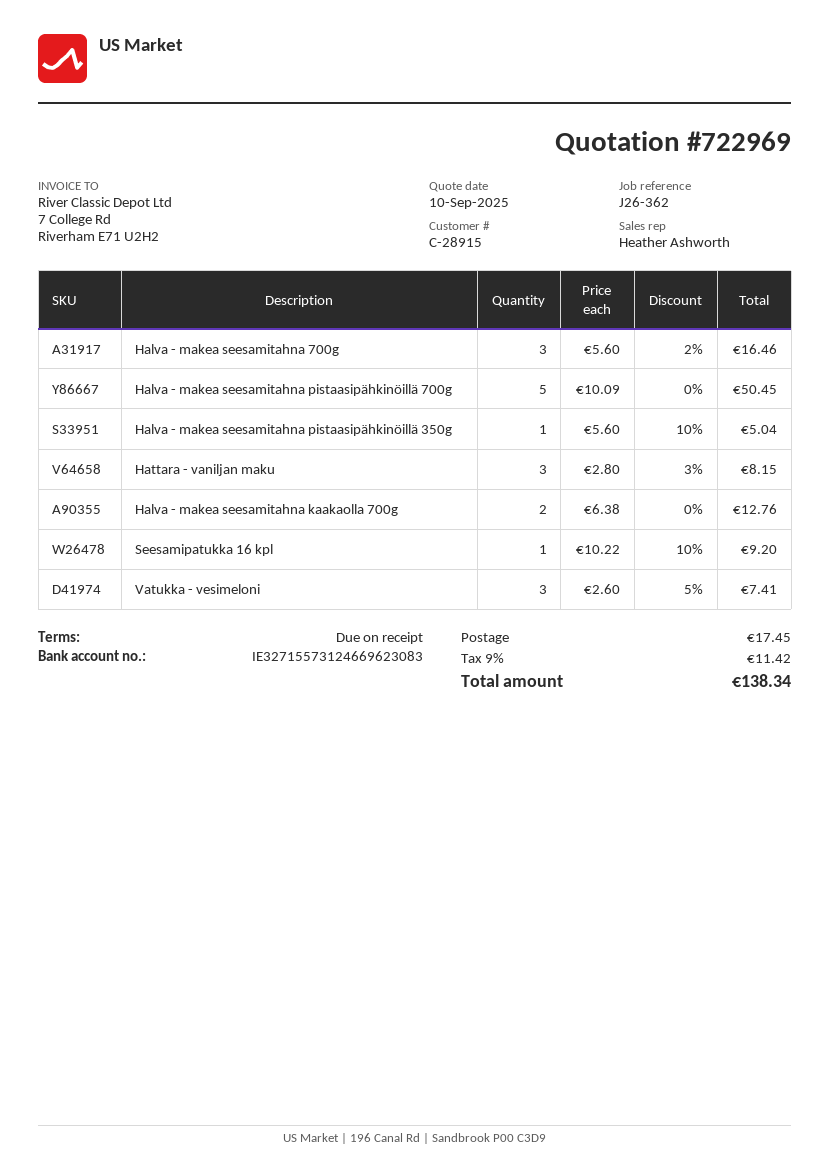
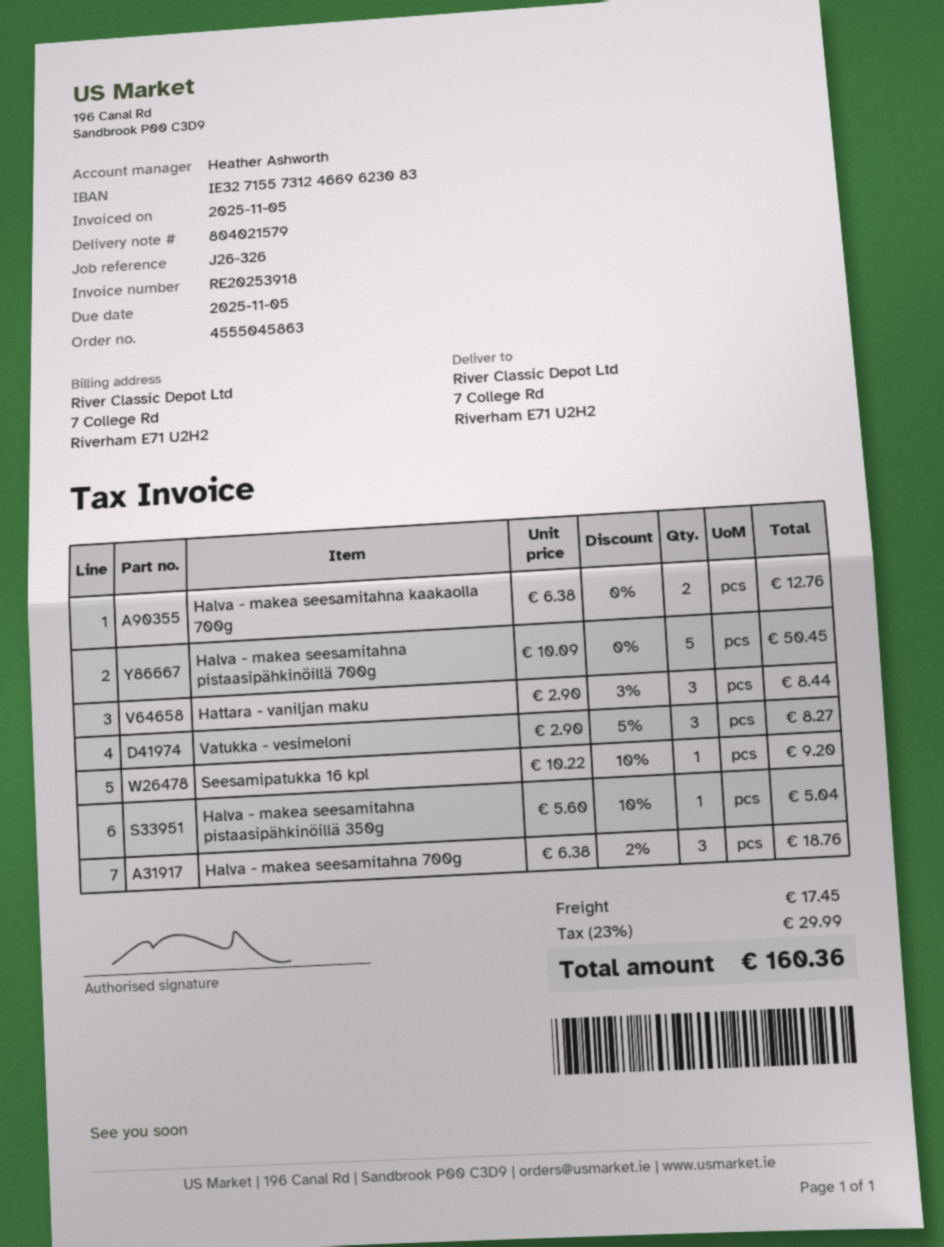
reference: J26-362 -> J26-326
Halva - makea seesamitahna 700g: 3 x 5.60 - 2% = 16.46 -> 3 x 6.38 - 2% = 18.76
Hattara - vaniljan maku: 3 x 2.80 - 3% = 8.15 -> 3 x 2.90 - 3% = 8.44
Vatukka - vesimeloni: 3 x 2.60 - 5% = 7.41 -> 3 x 2.90 - 5% = 8.27
tax: 9% = 11.42 -> 23% = 29.99
total: 138.34 -> 160.36

